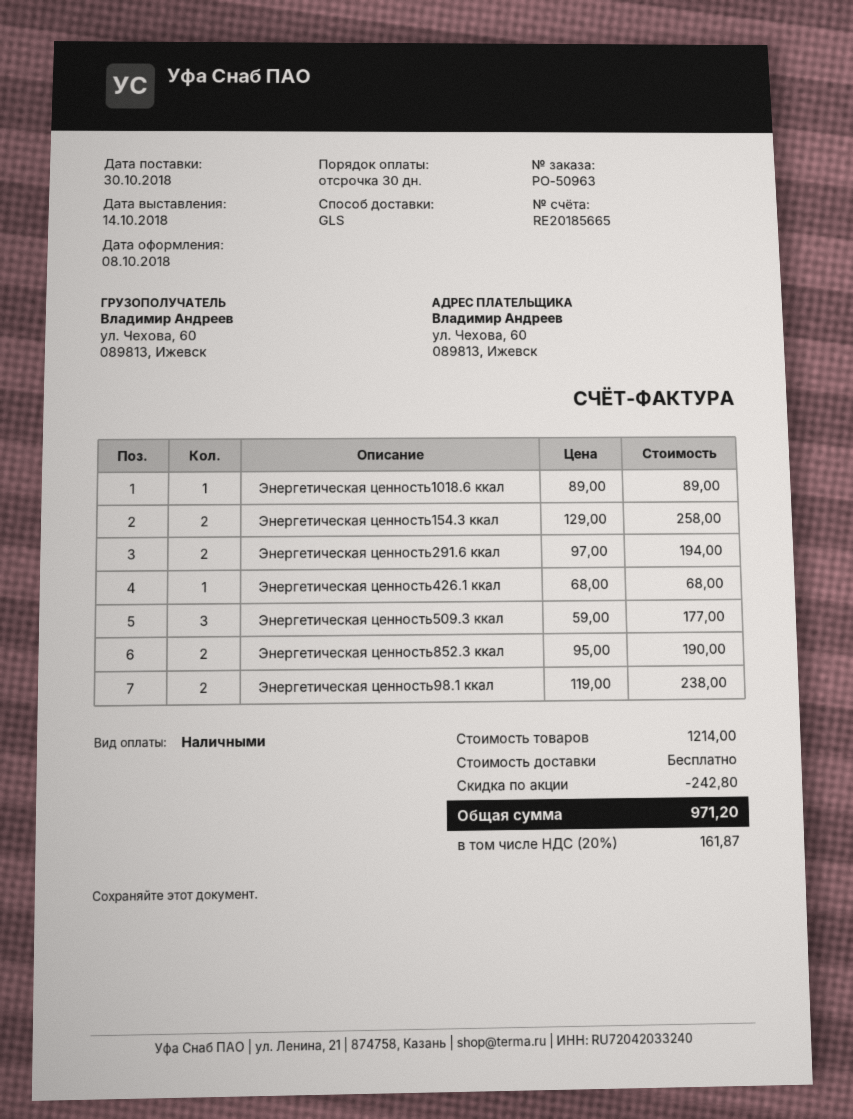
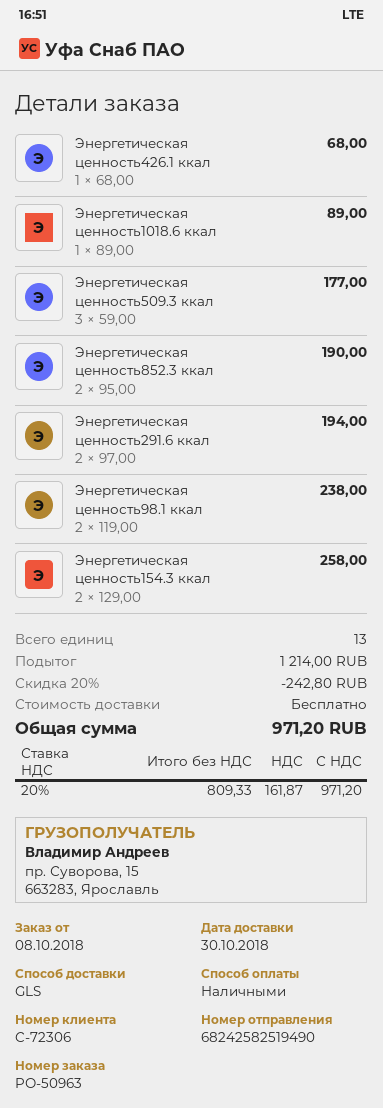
ship to: ул. Чехова, 60, 089813, Ижевск -> пр. Суворова, 15, 663283, Ярославль

